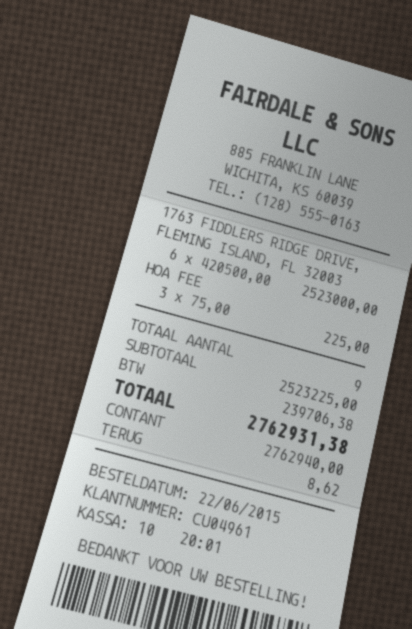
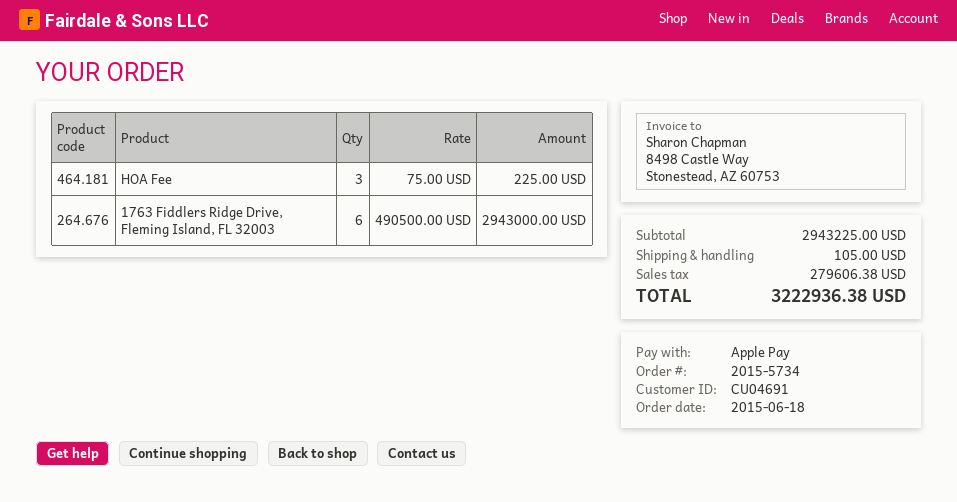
order date: 2015-06-22 -> 2015-06-18
customer number: CU04961 -> CU04691
payment method: cash -> Apple Pay
1763 FIDDLERS RIDGE DRIVE, FLEMING ISLAND, FL 32003: 6 x 420500.00 = 2523000.00 -> 6 x 490500.00 = 2943000.00
subtotal: 2523225.00 -> 2943225.00
shipping: none -> 105.00
tax: 239706.38 -> 279606.38
total: 2762931.38 -> 3222936.38

